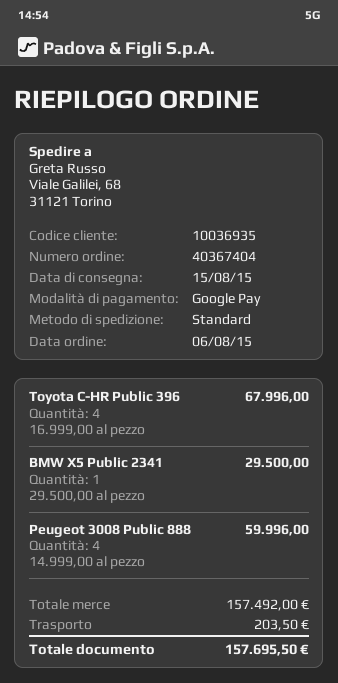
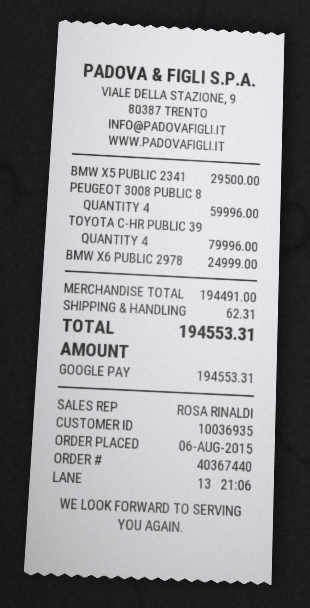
order number: 40367404 -> 40367440
Toyota C-HR Public 396: 4 for 67996.00 -> 4 for 79996.00
BMW X6 PUBLIC 2978: none -> 1 for 24999.00
subtotal: 157492.00 -> 194491.00
shipping: 203.50 -> 62.31
total: 157695.50 -> 194553.31

